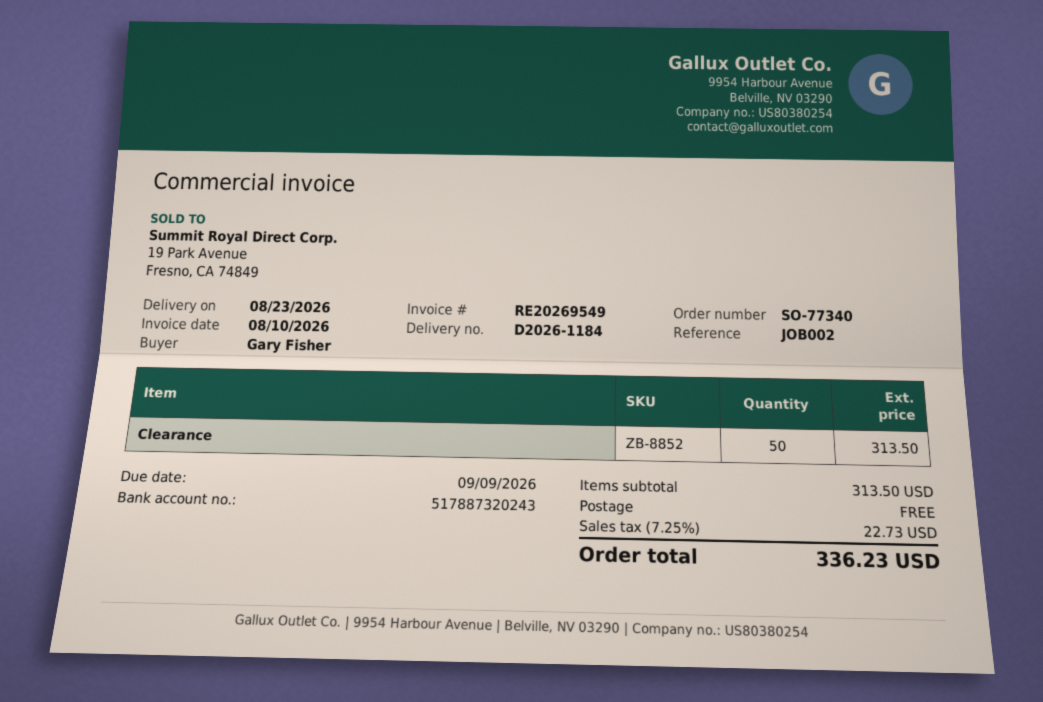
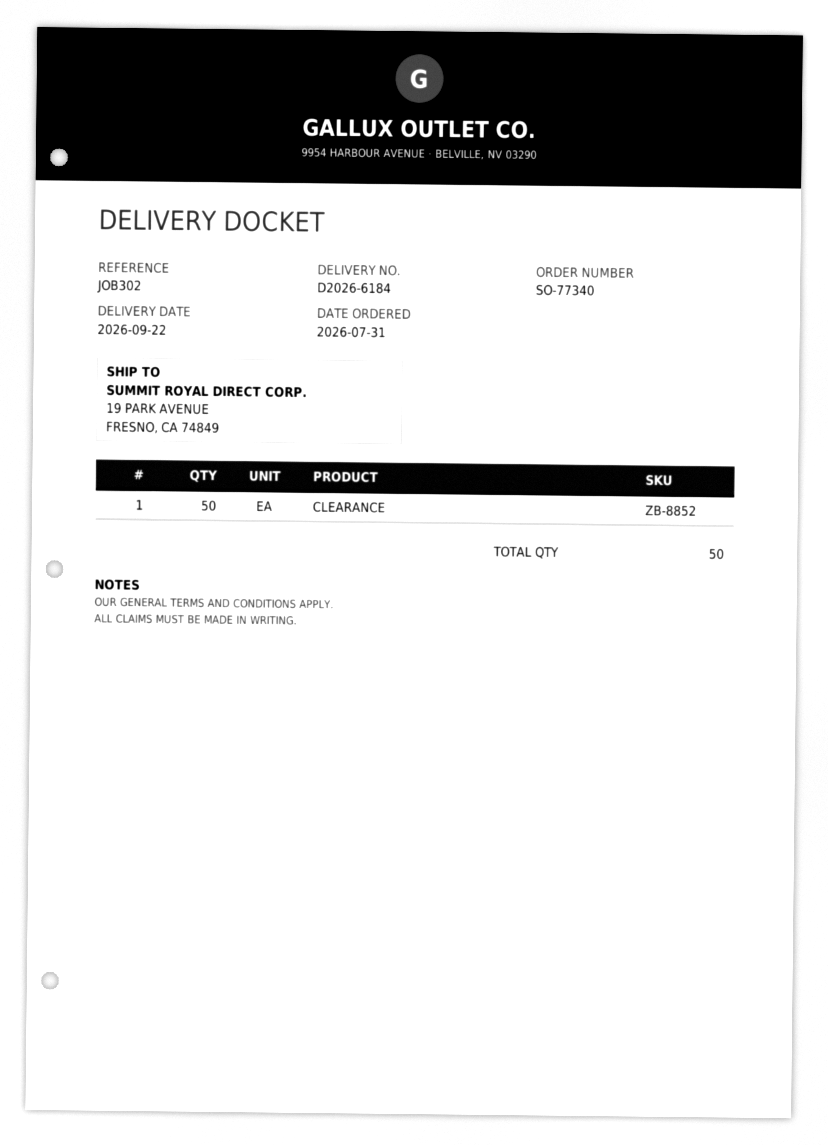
delivery note number: D2026-1184 -> D2026-6184
delivery date: 2026-08-23 -> 2026-09-22
reference: JOB002 -> JOB302

